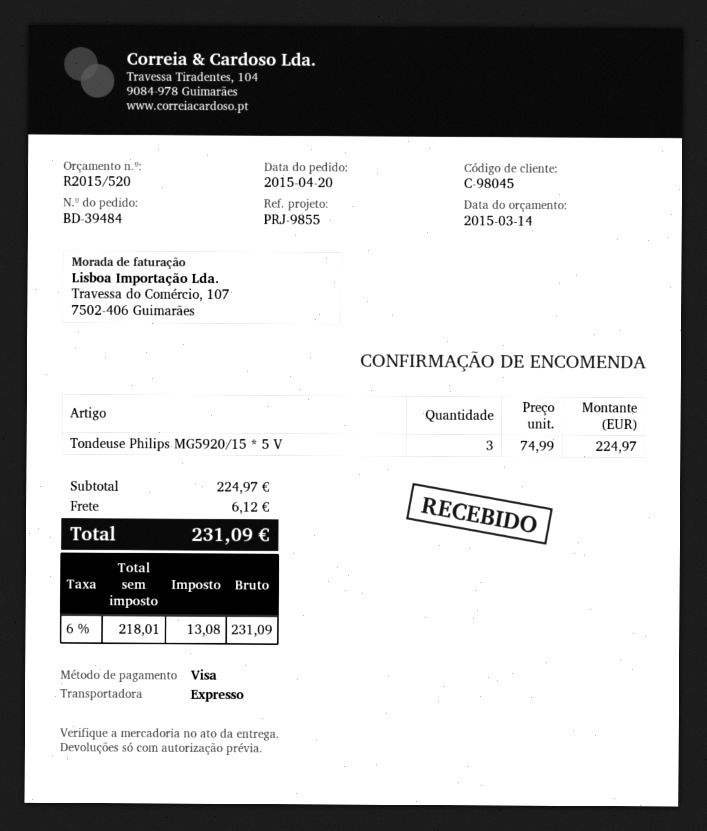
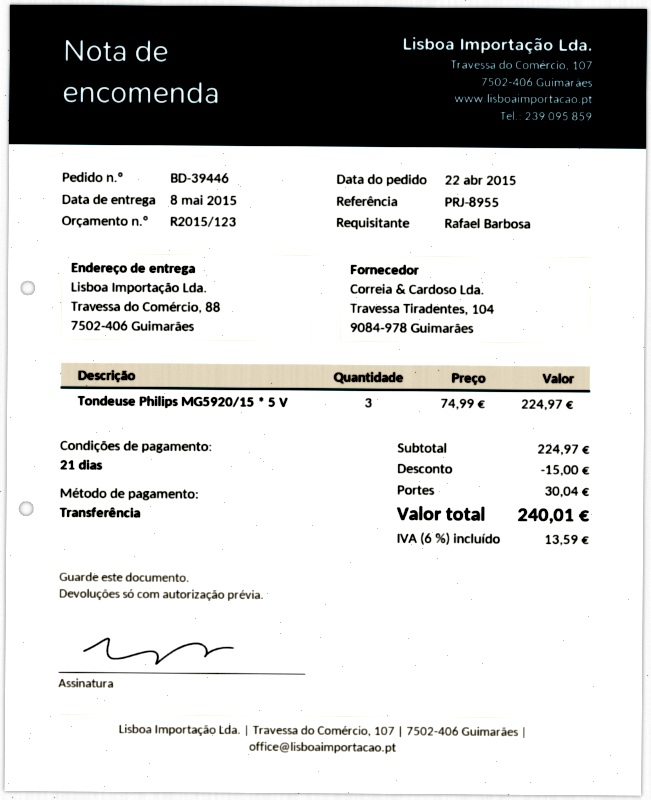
quote number: R2015/520 -> R2015/123
order number: BD-39484 -> BD-39446
order date: 2015-04-20 -> 2015-04-22
reference: PRJ-9855 -> PRJ-8955
payment method: Visa -> bank transfer
discount: none -> 15.00
shipping: 6.12 -> 30.04
tax: 6% = 13.08 -> 6% = 13.59
total: 231.09 -> 240.01

